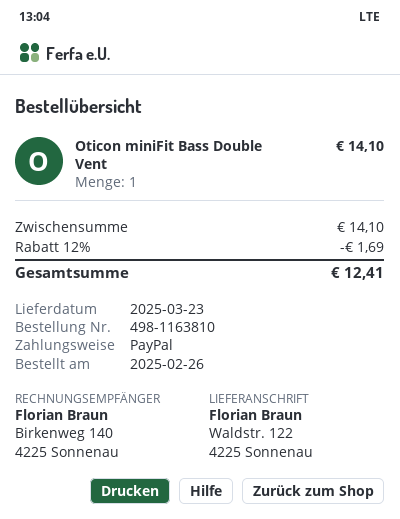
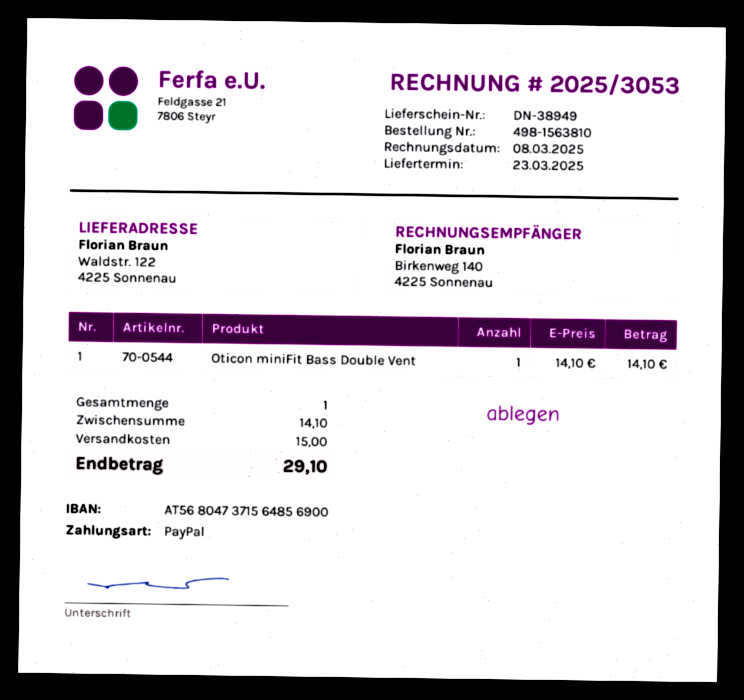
order number: 498-1163810 -> 498-1563810
discount: 12% = 1.69 -> none
shipping: none -> 15.00
total: 12.41 -> 29.10

